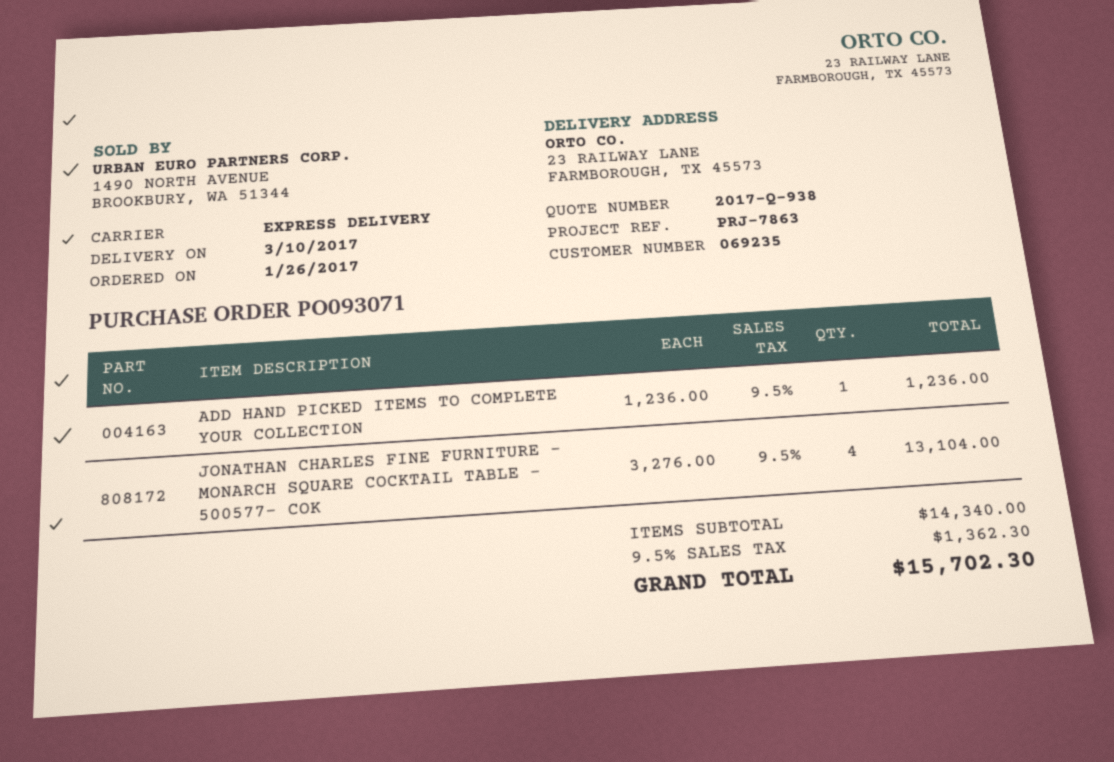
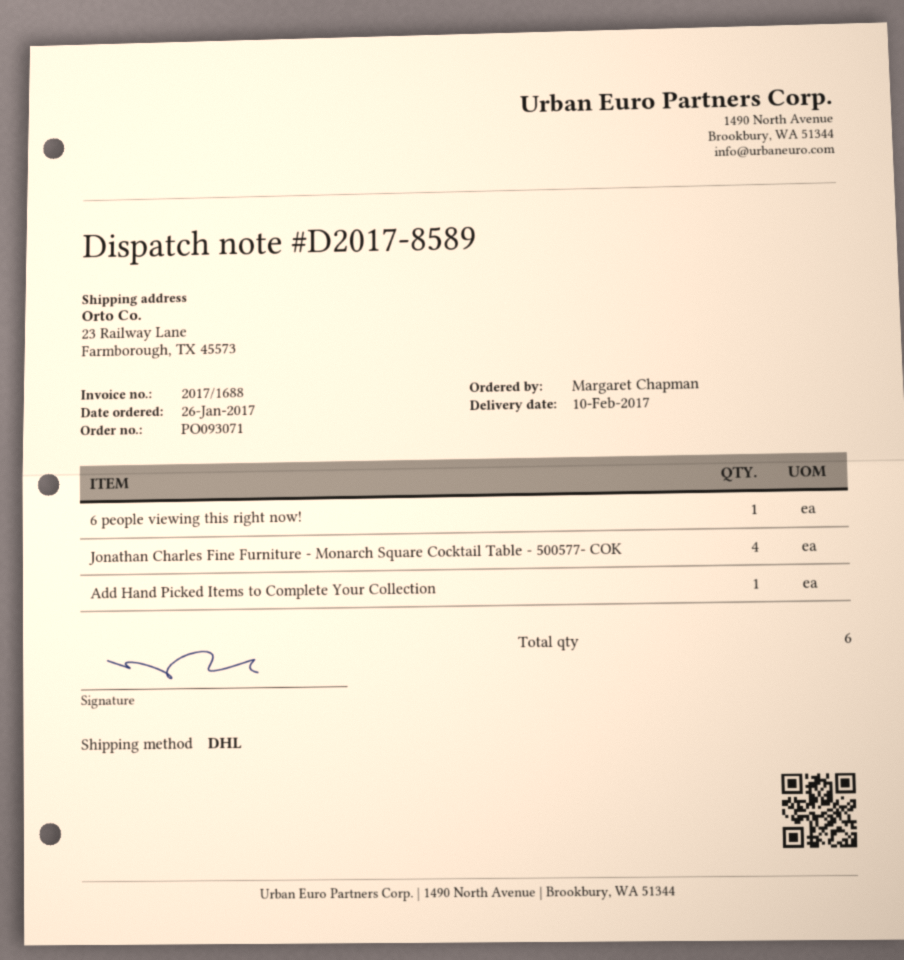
delivery date: 2017-03-10 -> 2017-02-10
shipping method: express -> DHL
6 people viewing this right now!: none -> 1

